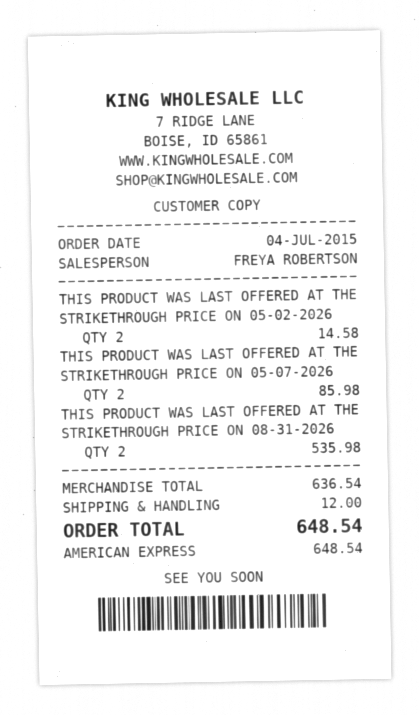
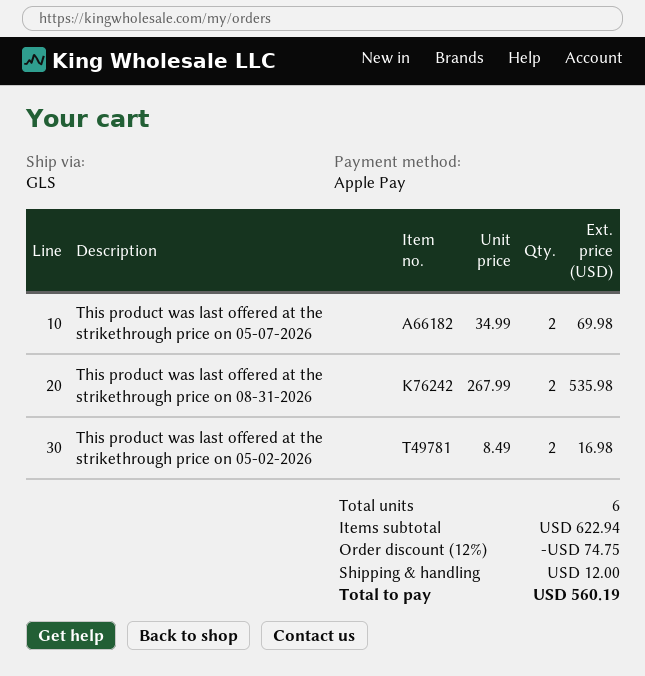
payment method: American Express -> Apple Pay
THIS PRODUCT WAS LAST OFFERED AT THE STRIKETHROUGH PRICE ON 05-02-2026: 2 for 14.58 -> 2 for 16.98
THIS PRODUCT WAS LAST OFFERED AT THE STRIKETHROUGH PRICE ON 05-07-2026: 2 for 85.98 -> 2 for 69.98
subtotal: 636.54 -> 622.94
discount: none -> 12% = 74.75
total: 648.54 -> 560.19

